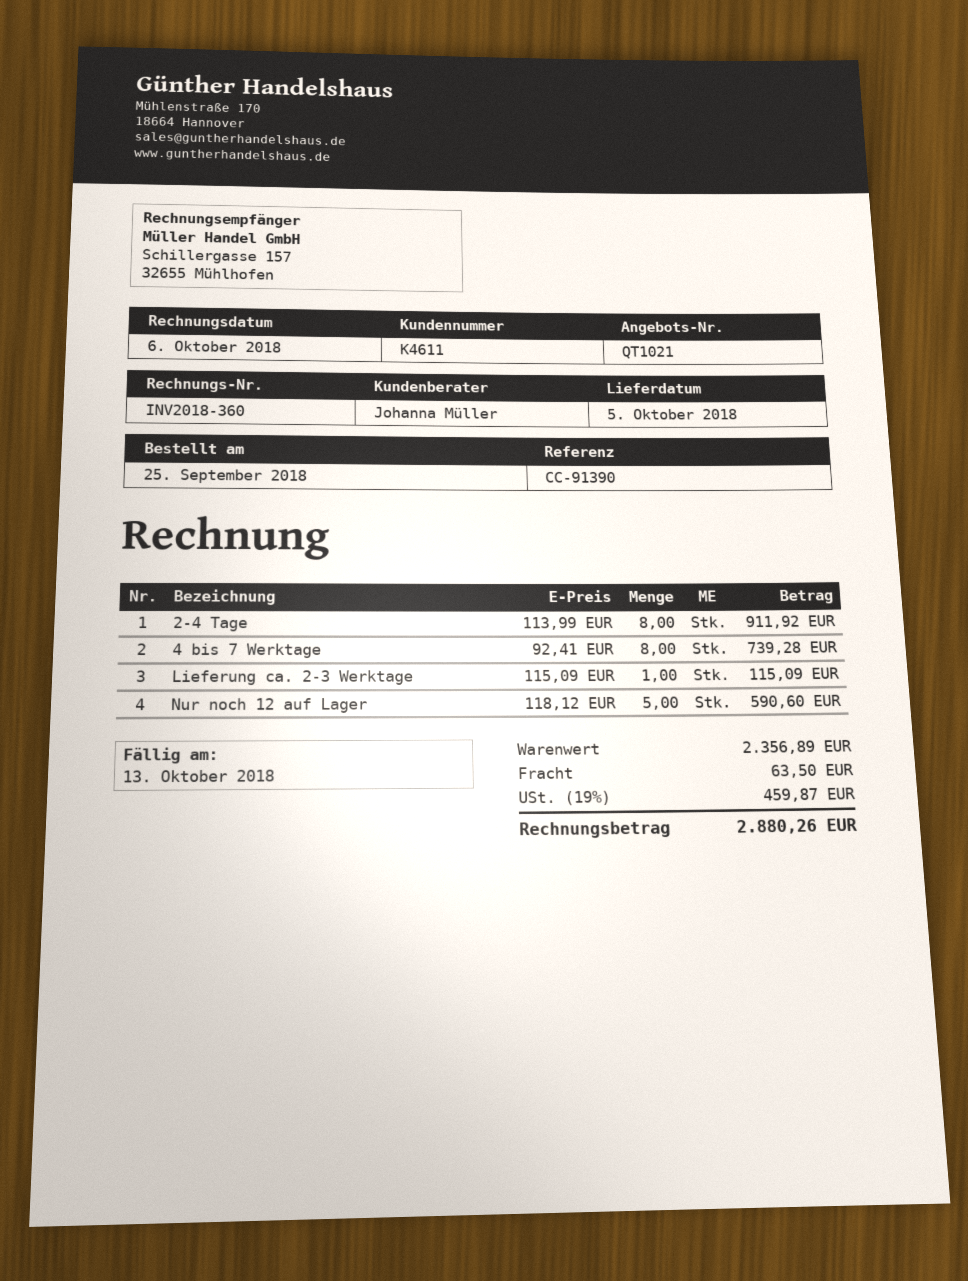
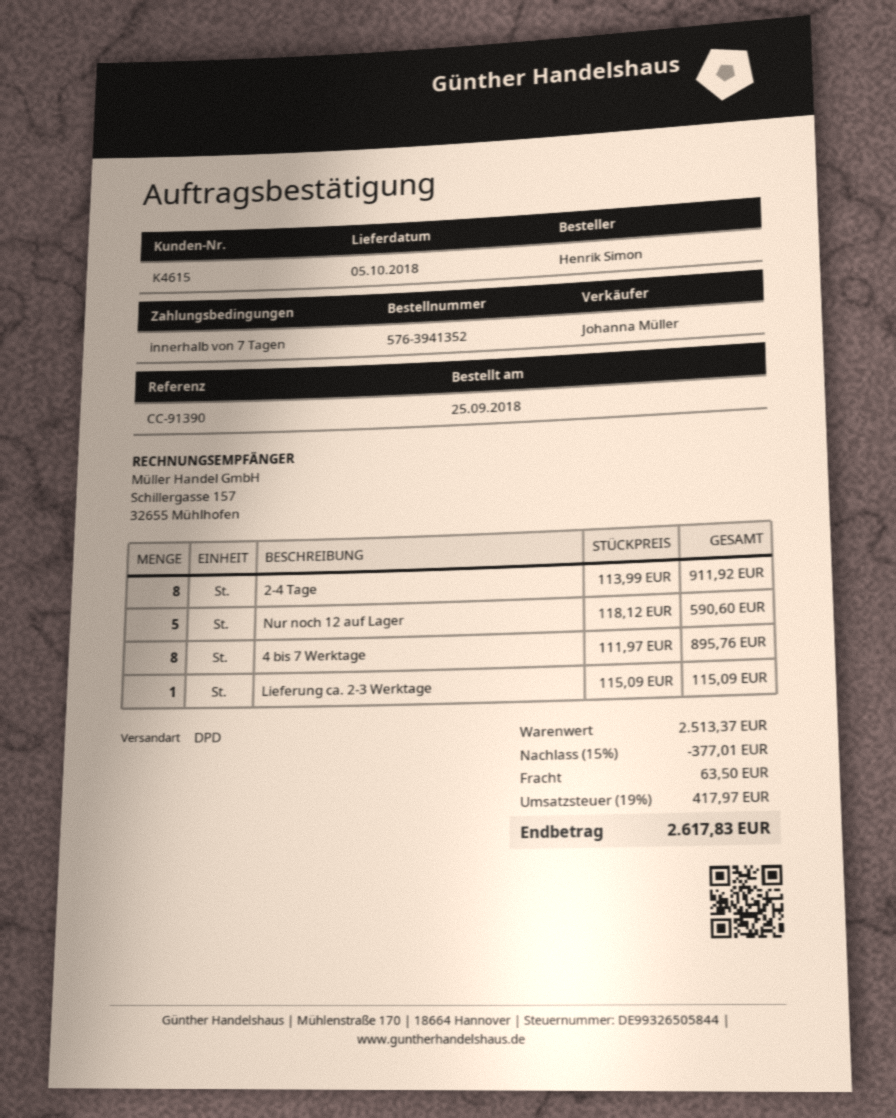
customer number: K4611 -> K4615
4 bis 7 Werktage: 8 x 92.41 = 739.28 -> 8 x 111.97 = 895.76
subtotal: 2356.89 -> 2513.37
discount: none -> 15% = 377.01
tax: 19% = 459.87 -> 19% = 417.97
total: 2880.26 -> 2617.83

